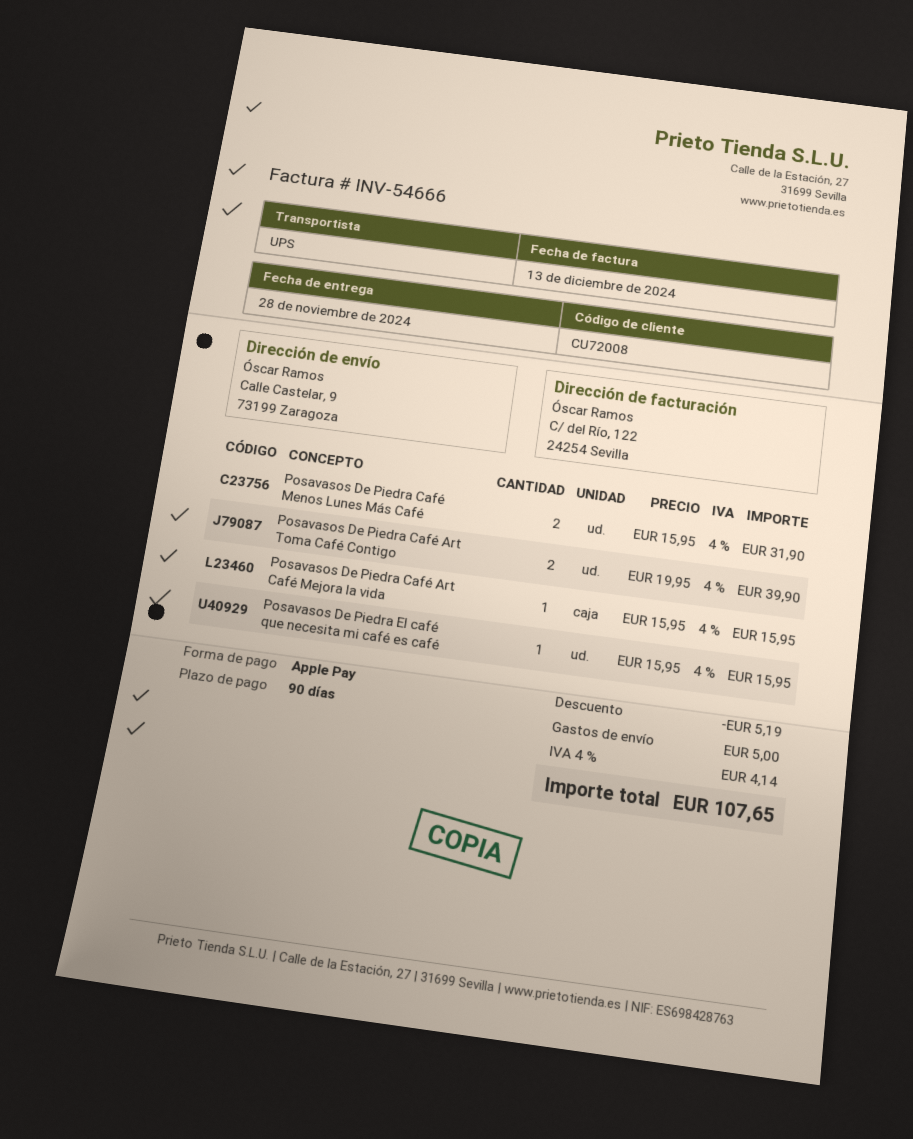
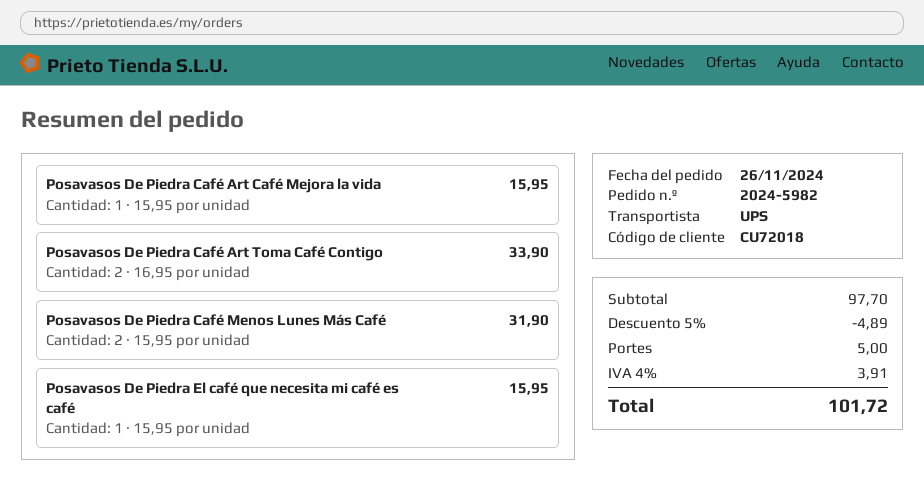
customer number: CU72008 -> CU72018
Posavasos De Piedra Café Art Toma Café Contigo: 2 x 19.95 = 39.90 -> 2 x 16.95 = 33.90
discount: 5.19 -> 4.89
tax: 4% = 4.14 -> 4% = 3.91
total: 107.65 -> 101.72

